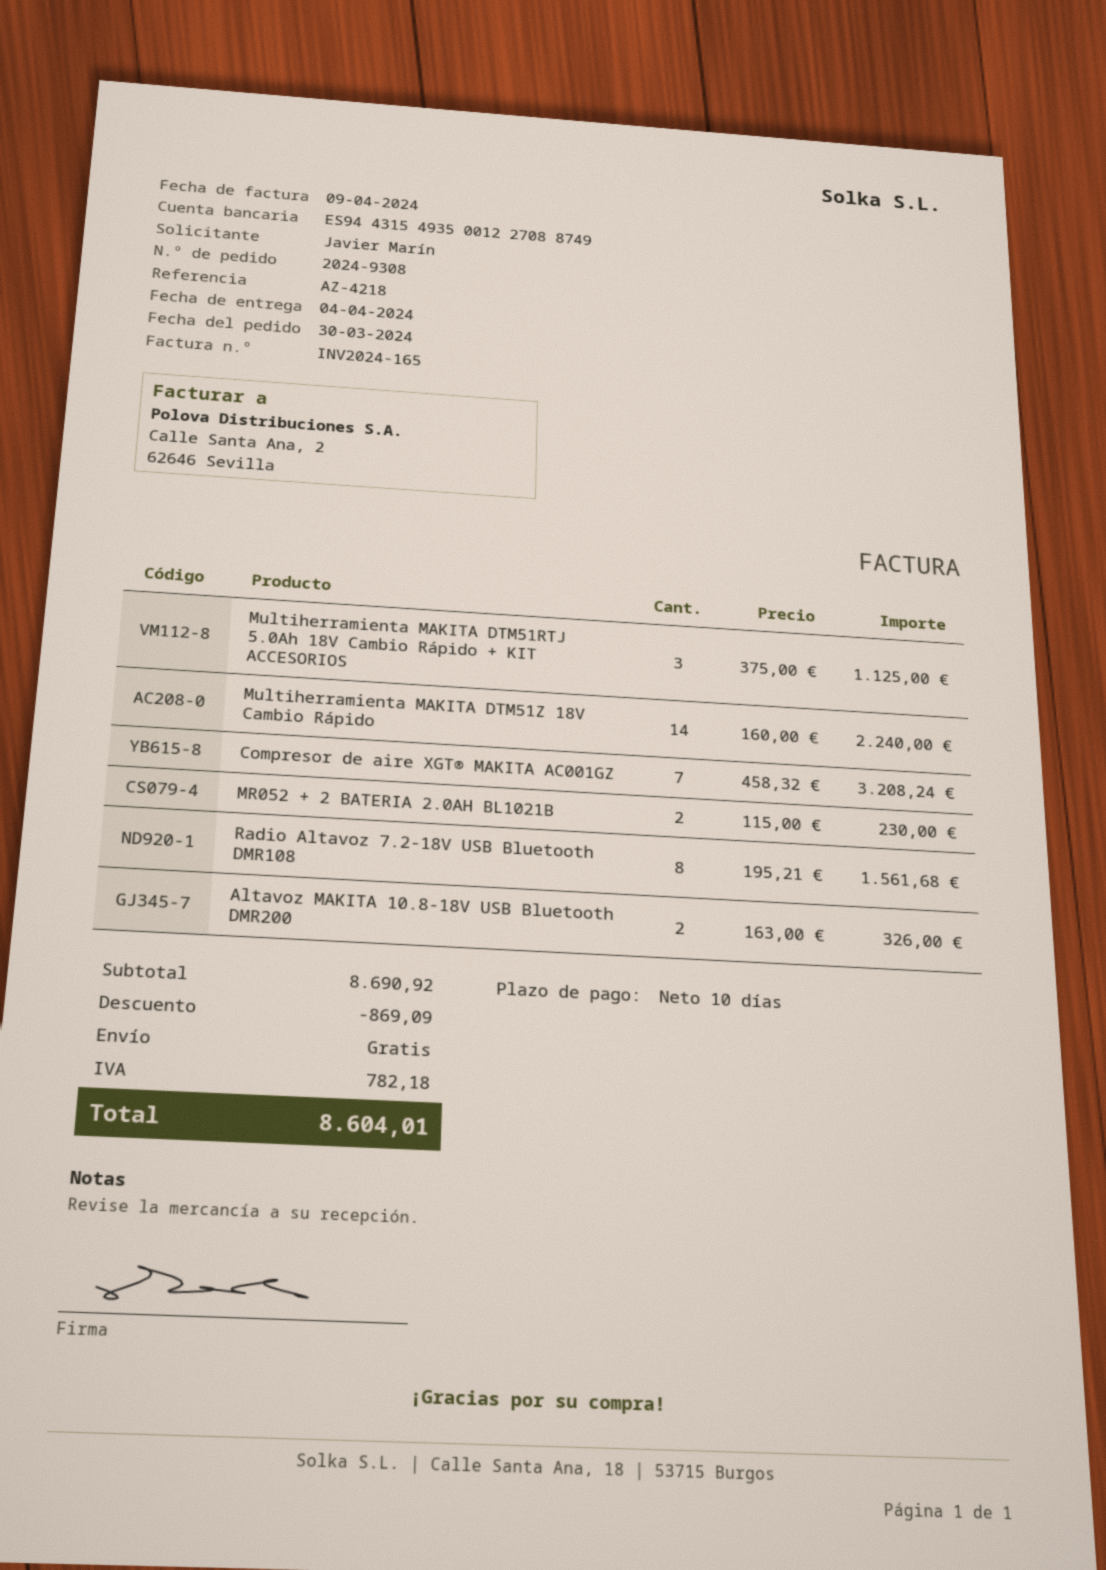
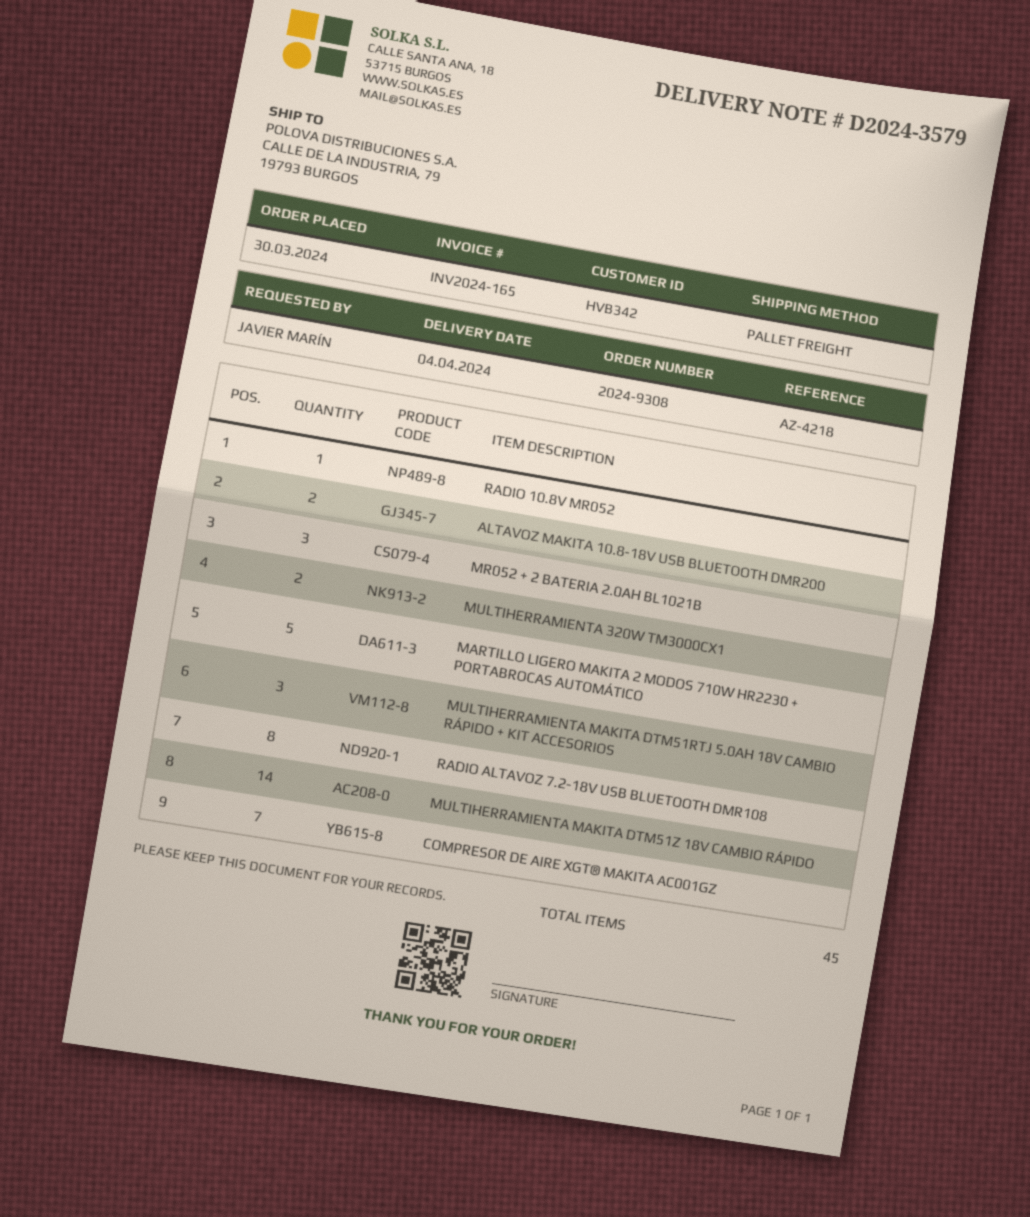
MR052 + 2 BATERIA 2.0AH BL1021B: 2 -> 3
RADIO 10.8V MR052: none -> 1
MULTIHERRAMIENTA 320W TM3000CX1: none -> 2
MARTILLO LIGERO MAKITA 2 MODOS 710W HR2230 + PORTABROCAS AUTOMÁTICO: none -> 5

